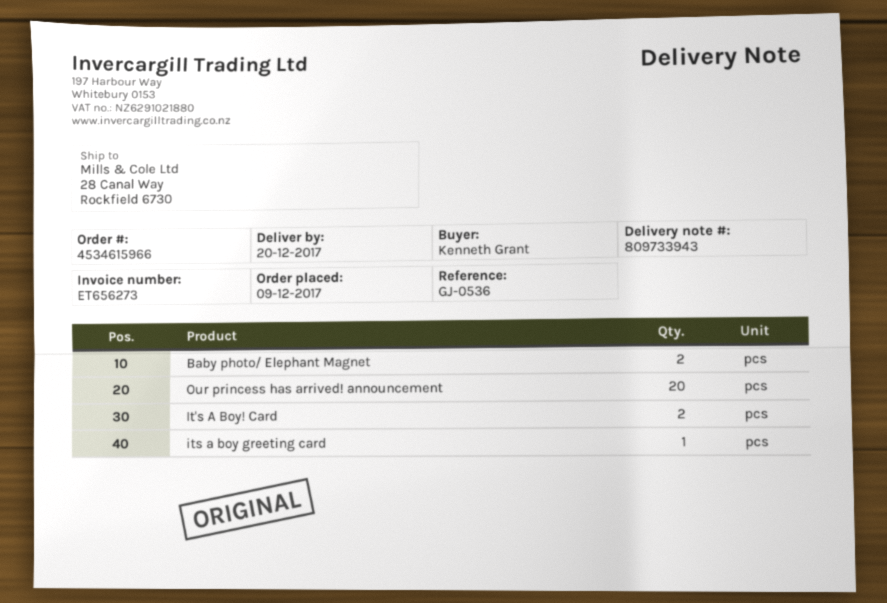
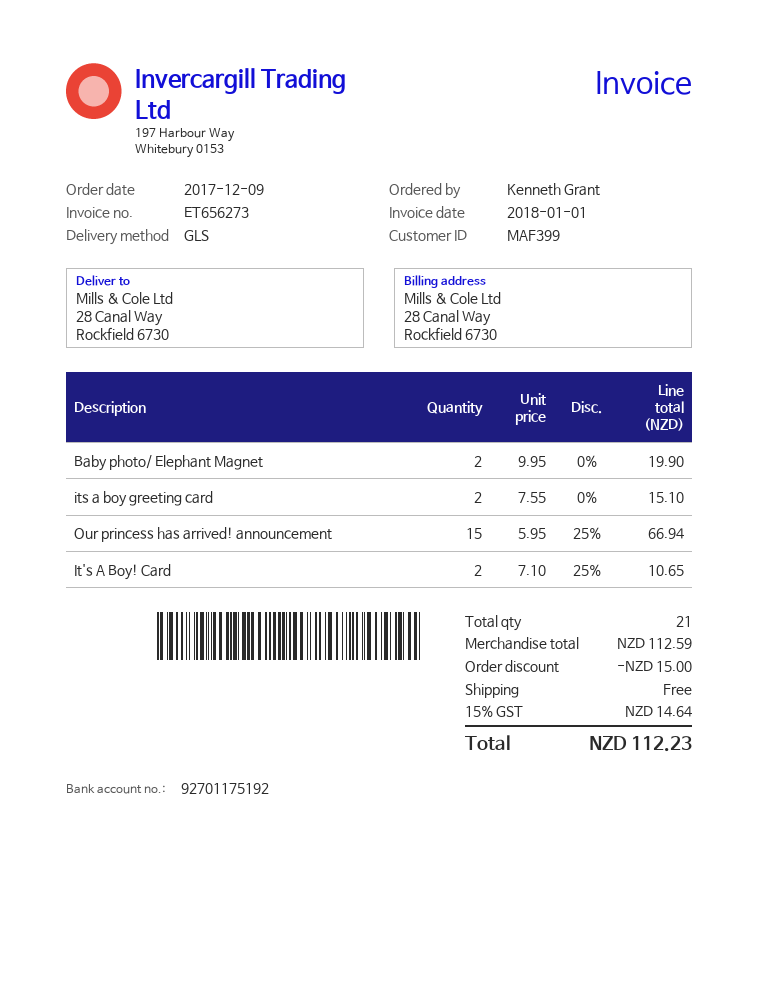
Our princess has arrived! announcement: 20 -> 15
its a boy greeting card: 1 -> 2

